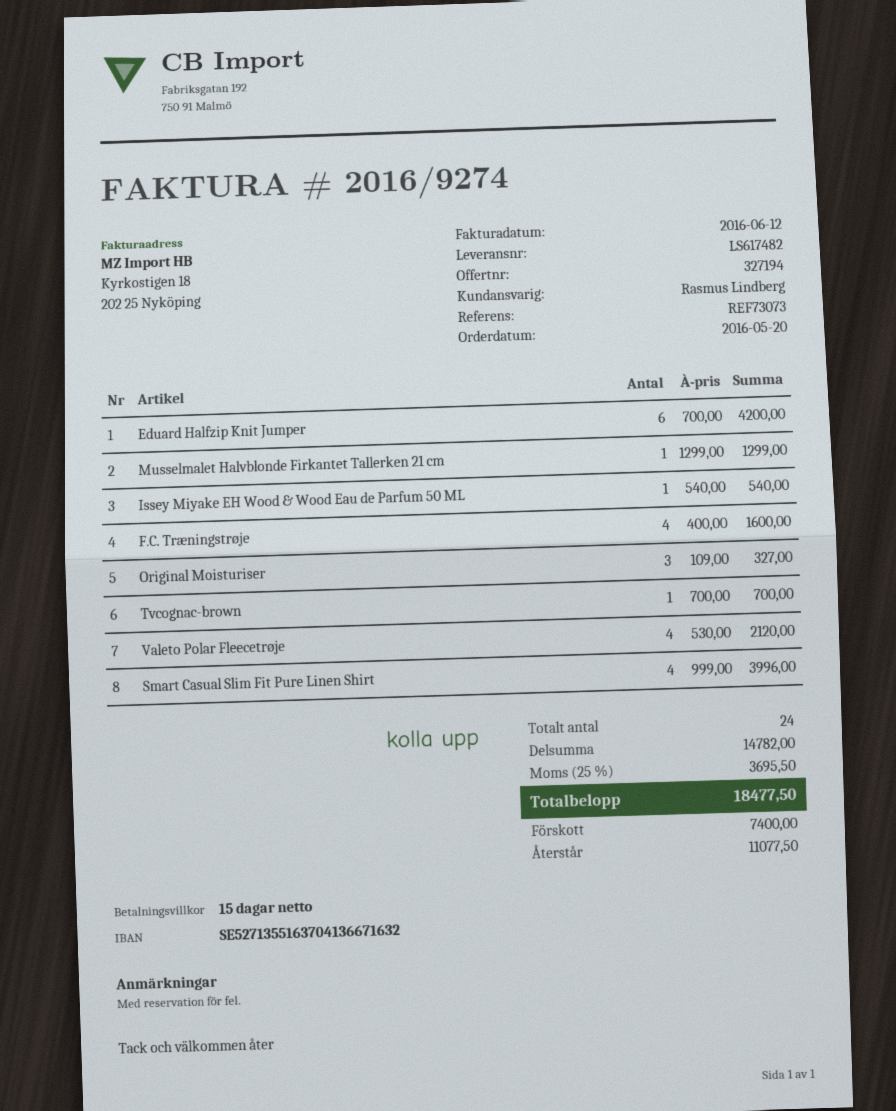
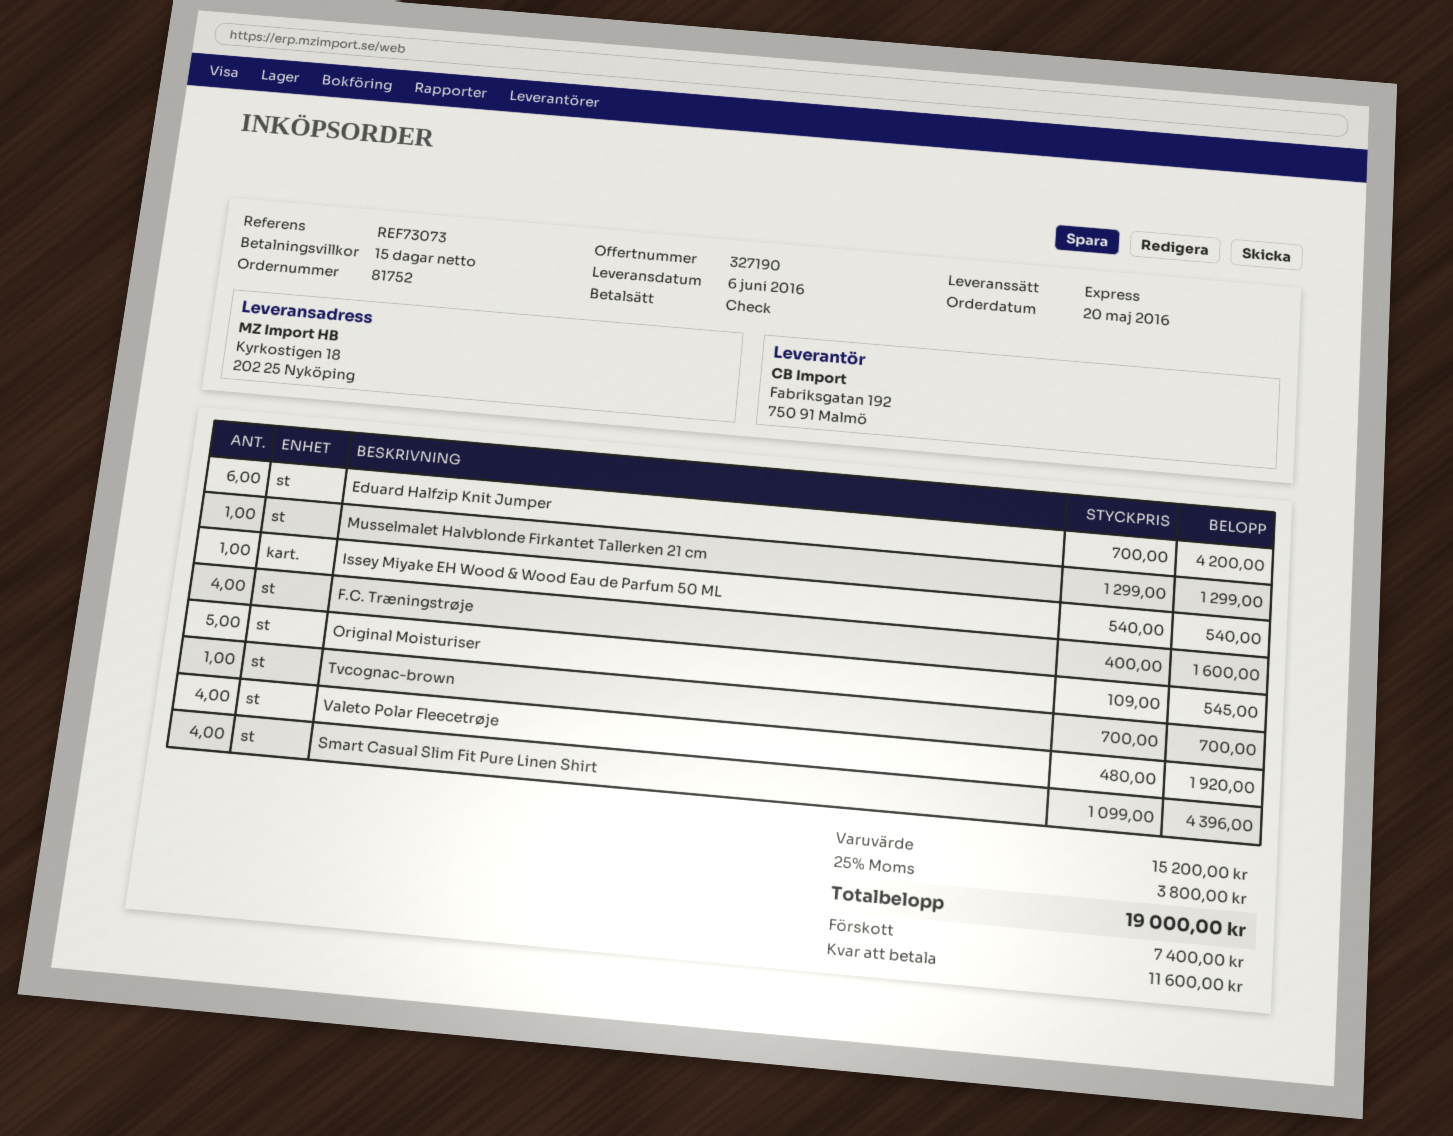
quote number: 327194 -> 327190
Original Moisturiser: 3 x 109.00 = 327.00 -> 5 x 109.00 = 545.00
Valeto Polar Fleecetrøje: 4 x 530.00 = 2120.00 -> 4 x 480.00 = 1920.00
Smart Casual Slim Fit Pure Linen Shirt: 4 x 999.00 = 3996.00 -> 4 x 1099.00 = 4396.00
subtotal: 14782.00 -> 15200.00
tax: 25% = 3695.50 -> 25% = 3800.00
total: 18477.50 -> 19000.00
balance: 11077.50 -> 11600.00

